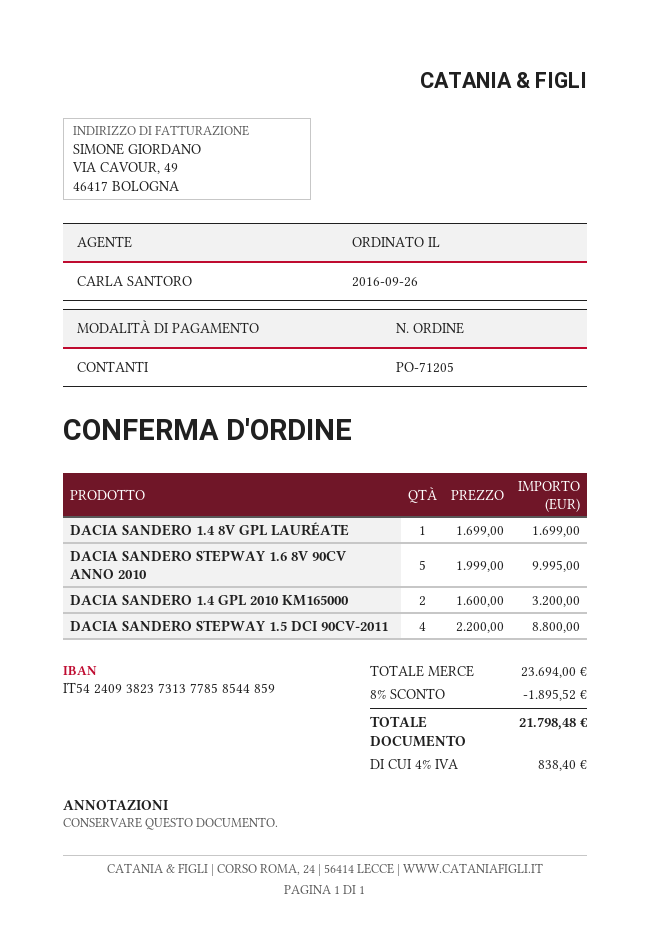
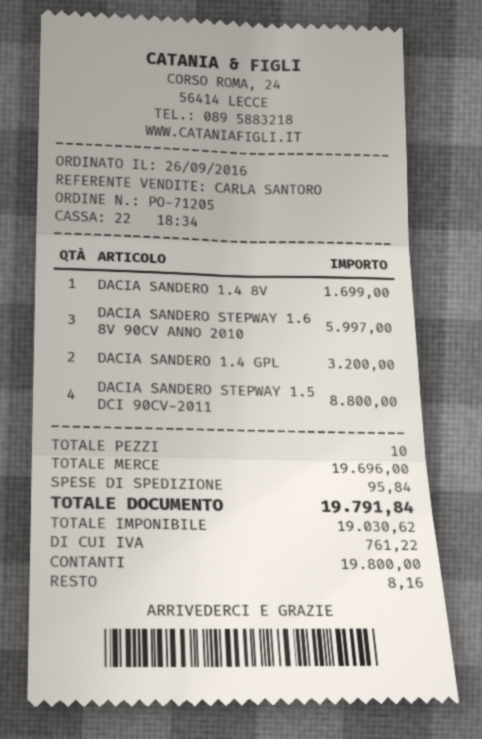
DACIA SANDERO STEPWAY 1.6 8V 90CV ANNO 2010: 5 for 9995.00 -> 3 for 5997.00
subtotal: 23694.00 -> 19696.00
discount: 8% = 1895.52 -> none
shipping: none -> 95.84
tax: 838.40 -> 761.22
total: 21798.48 -> 19791.84

